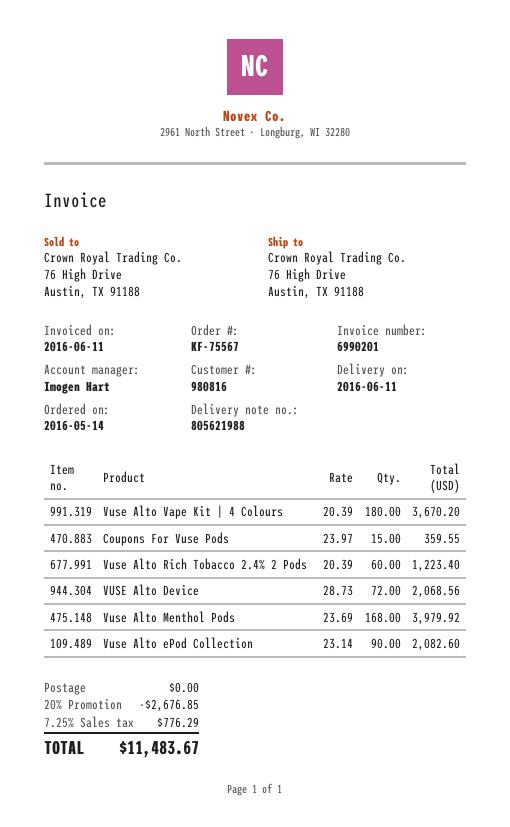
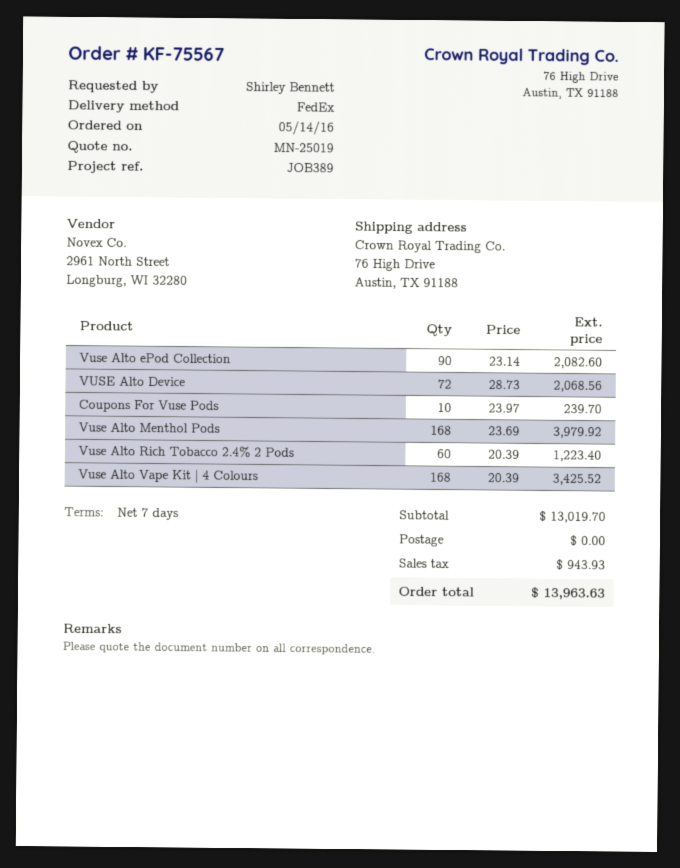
Vuse Alto Vape Kit | 4 Colours: 180 x 20.39 = 3670.20 -> 168 x 20.39 = 3425.52
Coupons For Vuse Pods: 15 x 23.97 = 359.55 -> 10 x 23.97 = 239.70
discount: 20% = 2676.85 -> none
tax: 776.29 -> 943.93
total: 11483.67 -> 13963.63

